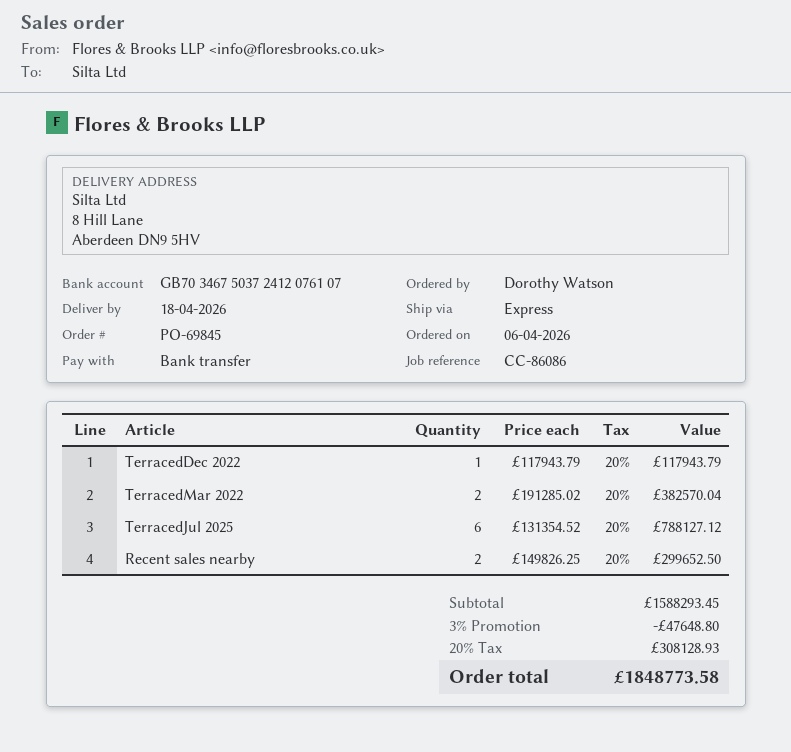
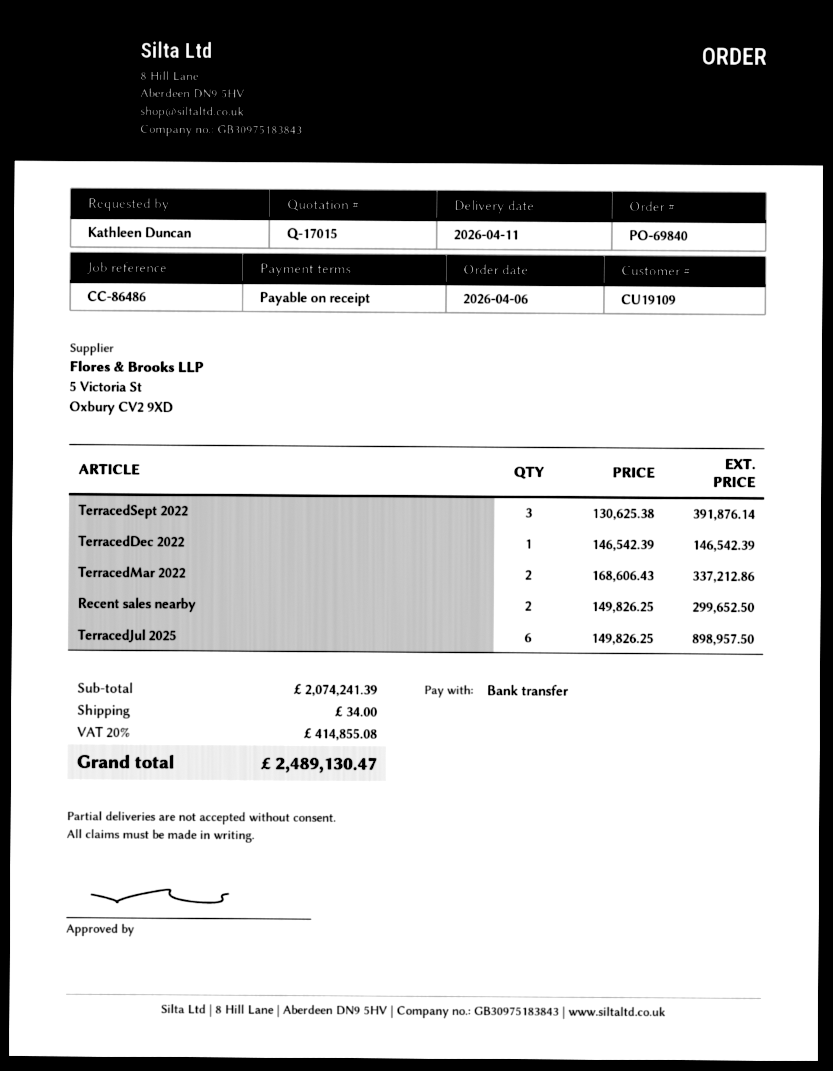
order number: PO-69845 -> PO-69840
delivery date: 2026-04-18 -> 2026-04-11
reference: CC-86086 -> CC-86486
ordered by: Dorothy Watson -> Kathleen Duncan
TerracedDec 2022: 1 x 117943.79 = 117943.79 -> 1 x 146542.39 = 146542.39
TerracedMar 2022: 2 x 191285.02 = 382570.04 -> 2 x 168606.43 = 337212.86
TerracedJul 2025: 6 x 131354.52 = 788127.12 -> 6 x 149826.25 = 898957.50
TerracedSept 2022: none -> 3 x 130625.38 = 391876.14
subtotal: 1588293.45 -> 2074241.39
discount: 3% = 47648.80 -> none
shipping: none -> 34.00
tax: 20% = 308128.93 -> 20% = 414855.08
total: 1848773.58 -> 2489130.47

